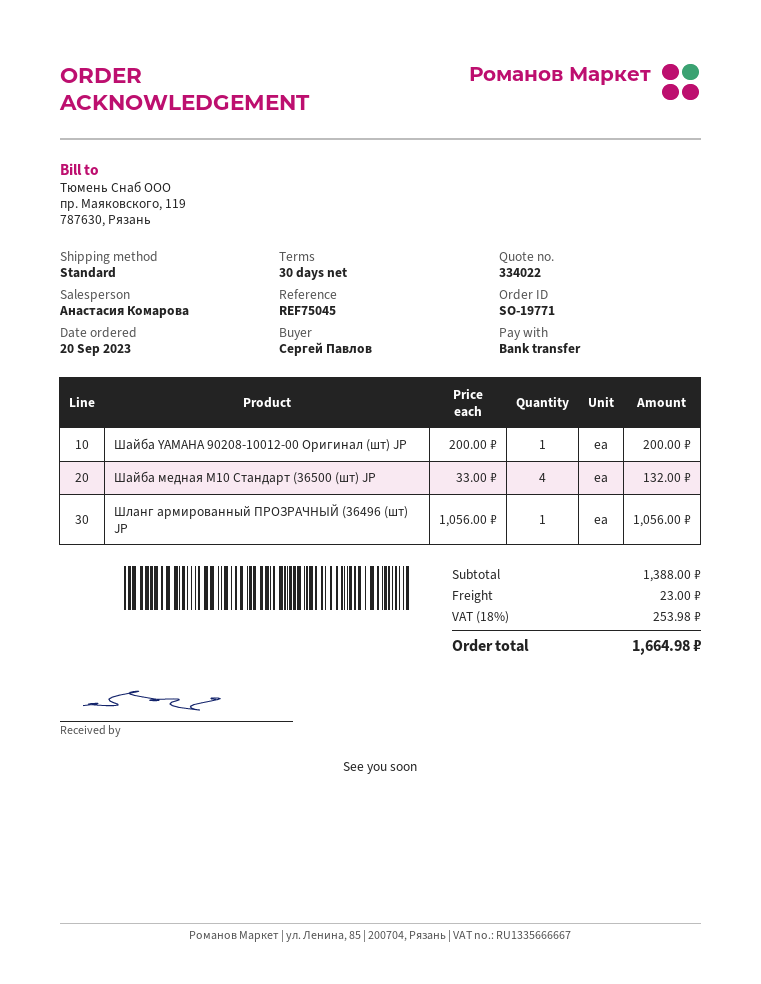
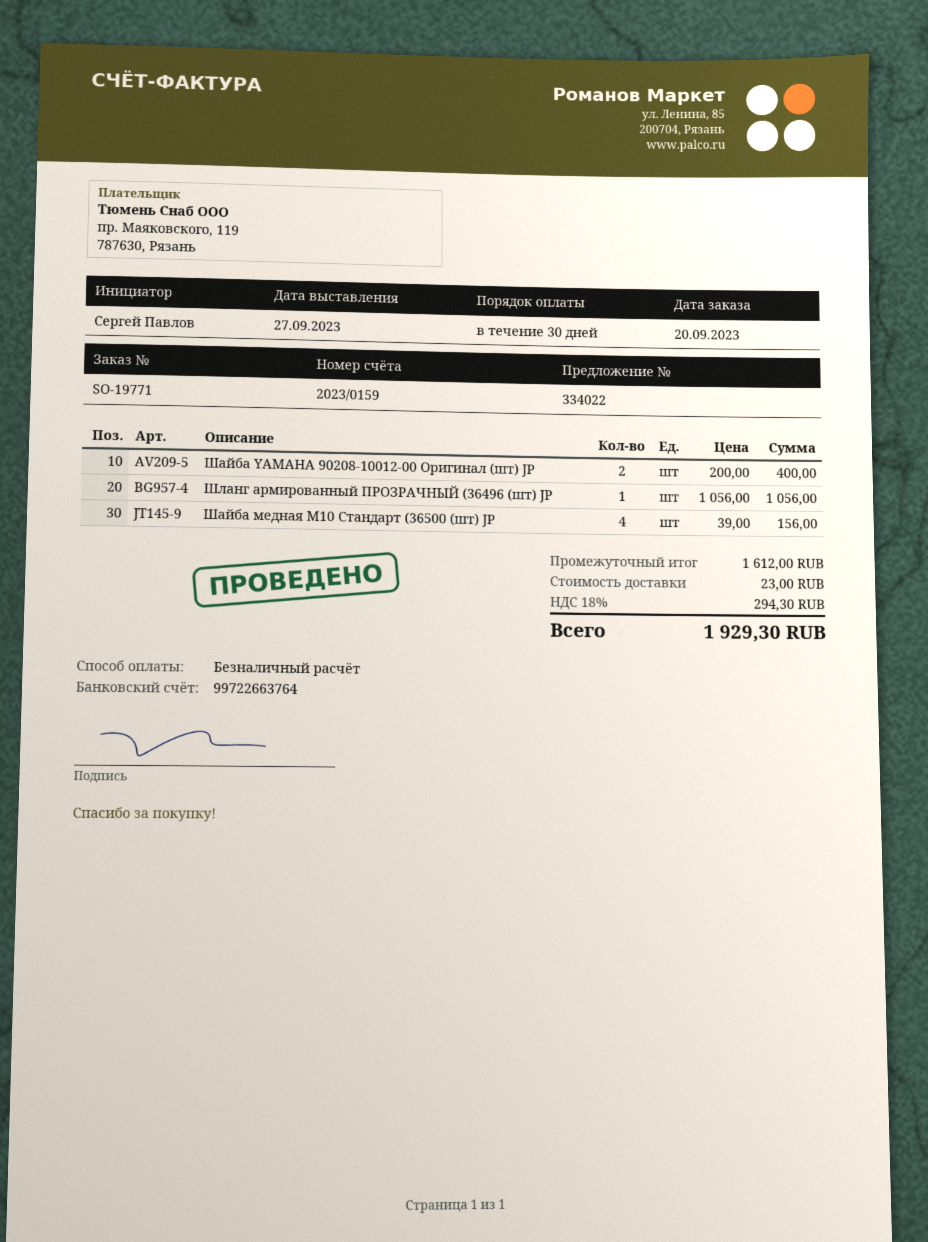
Шайба YAMAHA 90208-10012-00 Оригинал (шт) JP: 1 x 200.00 = 200.00 -> 2 x 200.00 = 400.00
Шайба медная M10 Стандарт (36500 (шт) JP: 4 x 33.00 = 132.00 -> 4 x 39.00 = 156.00
subtotal: 1388.00 -> 1612.00
tax: 18% = 253.98 -> 18% = 294.30
total: 1664.98 -> 1929.30

